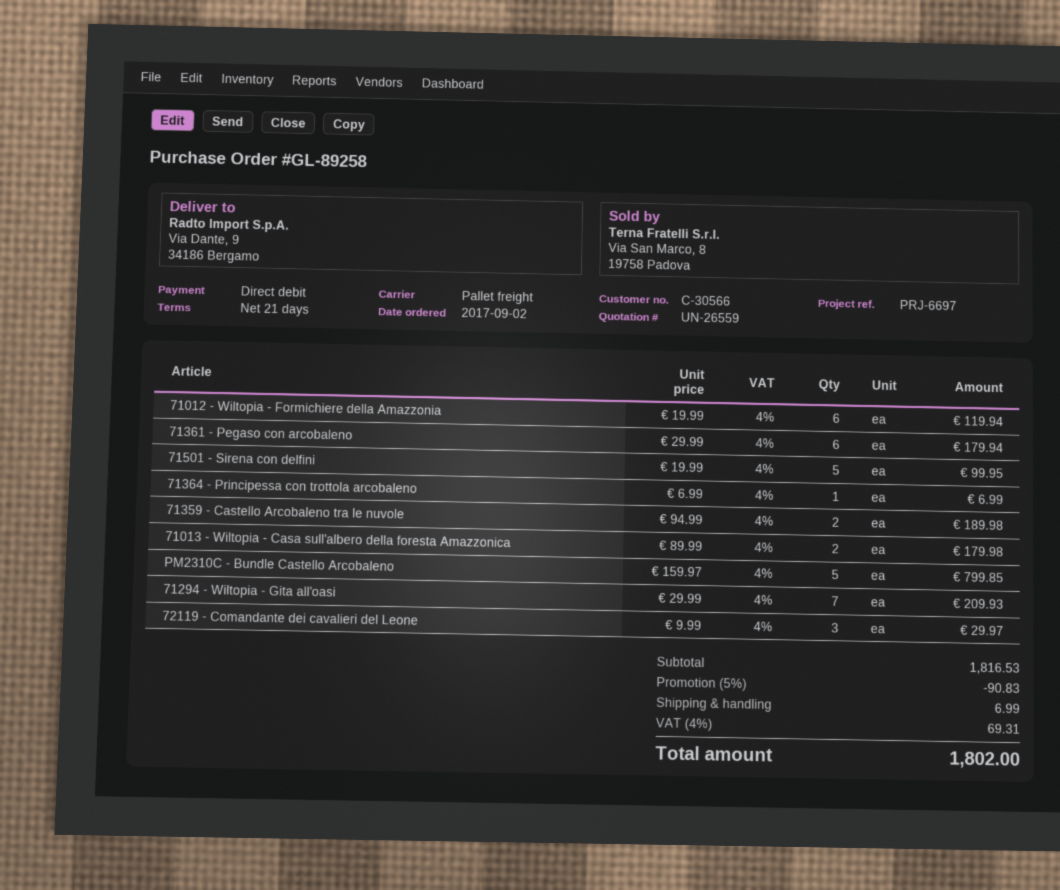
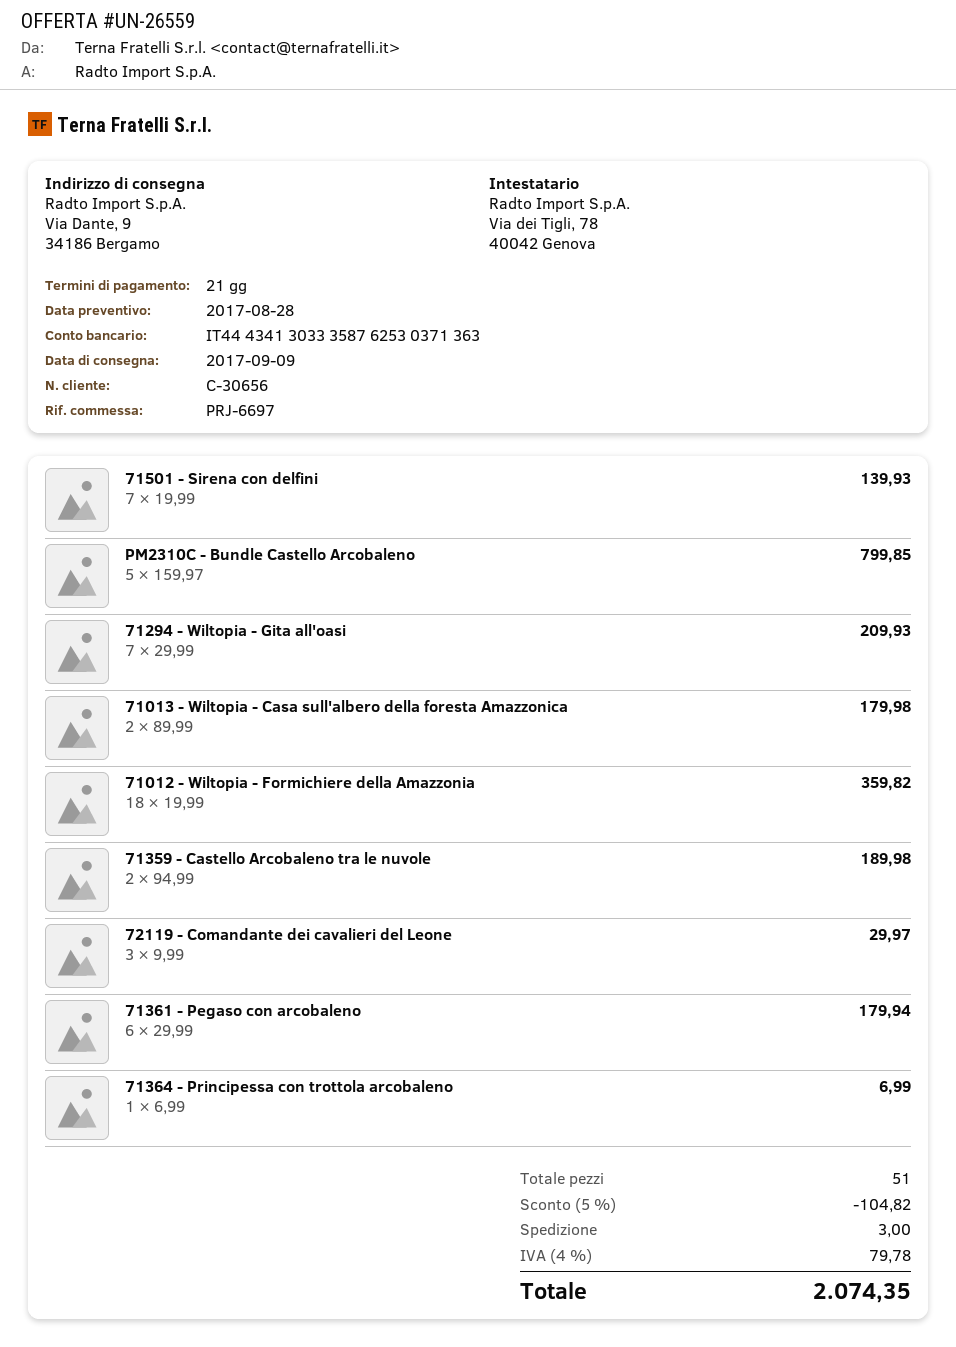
customer number: C-30566 -> C-30656
71012 - Wiltopia - Formichiere della Amazzonia: 6 x 19.99 = 119.94 -> 18 x 19.99 = 359.82
71501 - Sirena con delfini: 5 x 19.99 = 99.95 -> 7 x 19.99 = 139.93
discount: 5% = 90.83 -> 5% = 104.82
shipping: 6.99 -> 3.00
tax: 4% = 69.31 -> 4% = 79.78
total: 1802.00 -> 2074.35

